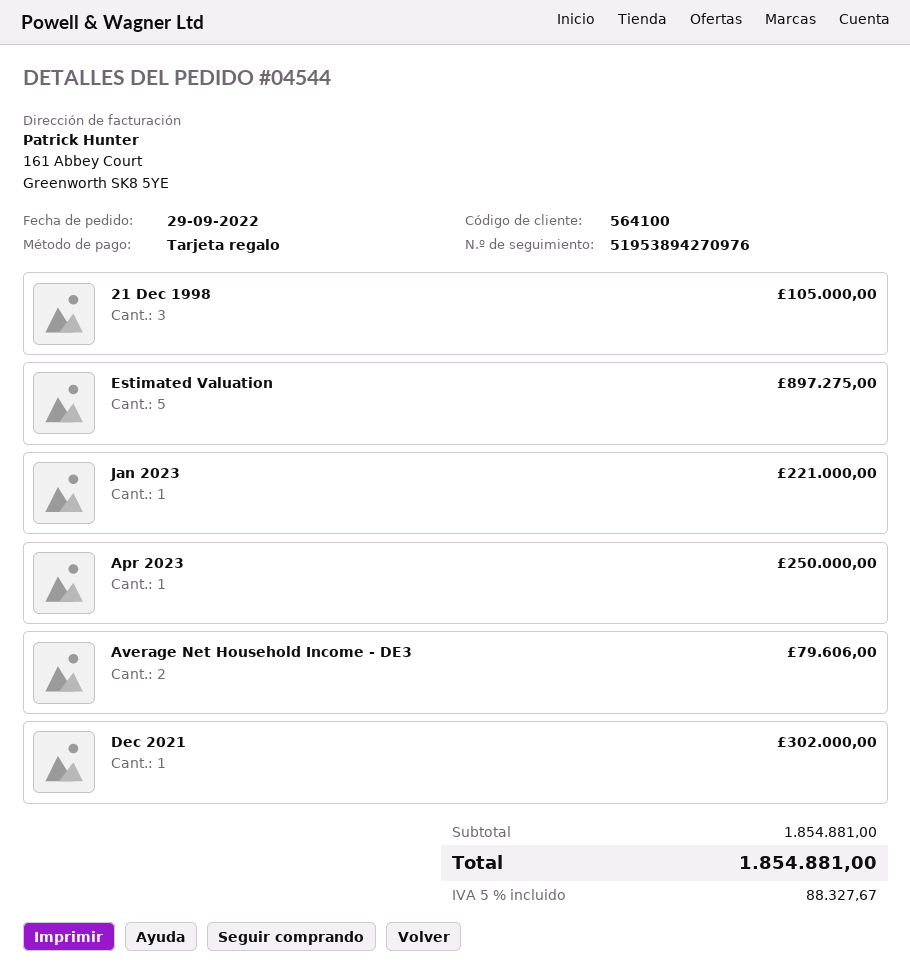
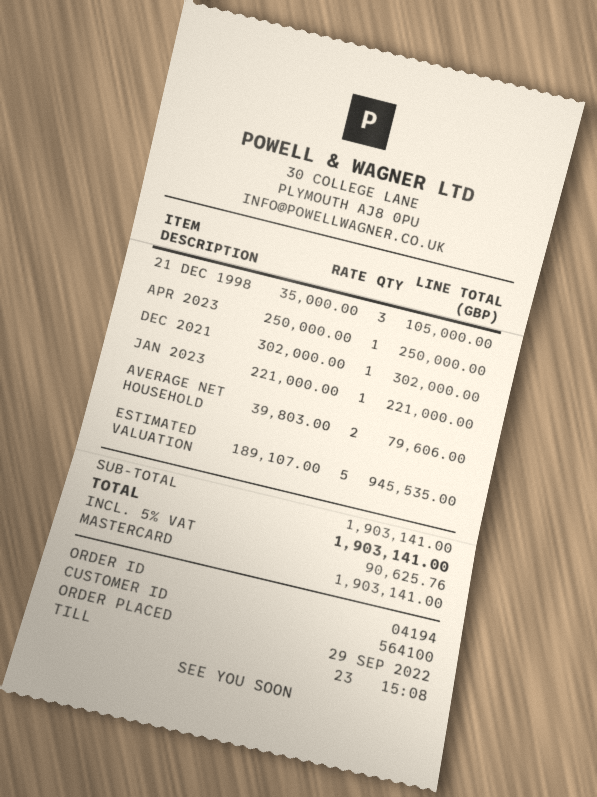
order number: 04544 -> 04194
payment method: gift card -> Mastercard
Estimated Valuation: 5 for 897275.00 -> 5 for 945535.00
subtotal: 1854881.00 -> 1903141.00
tax: 5% = 88327.67 -> 5% = 90625.76
total: 1854881.00 -> 1903141.00

